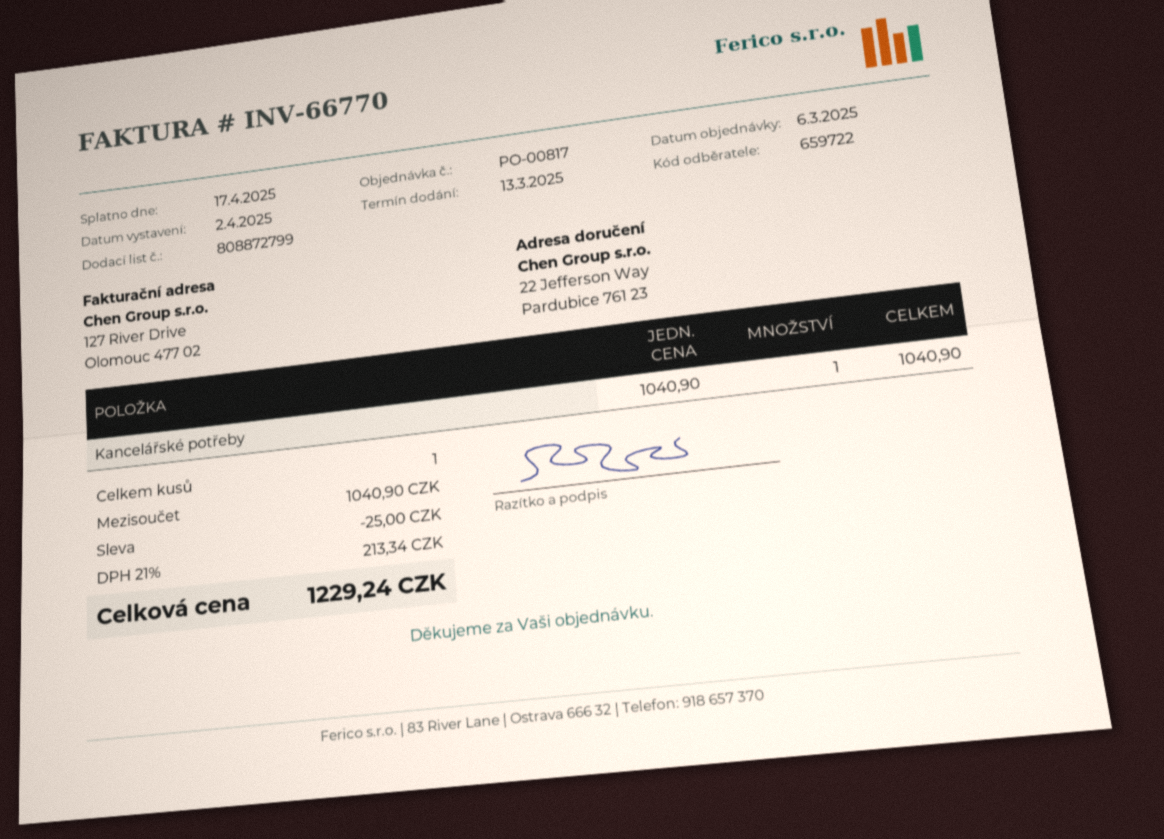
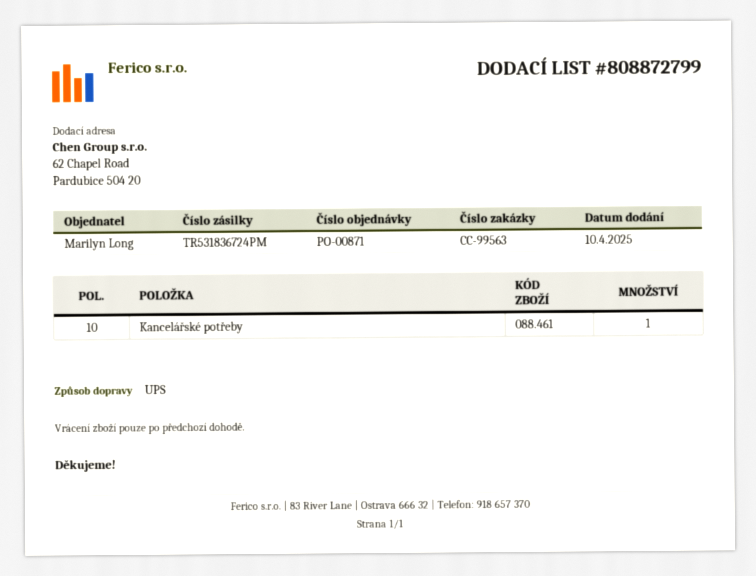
order number: PO-00817 -> PO-00871
delivery date: 2025-03-13 -> 2025-04-10
ship to: 22 Jefferson Way, Pardubice 761 23 -> 62 Chapel Road, Pardubice 504 20

